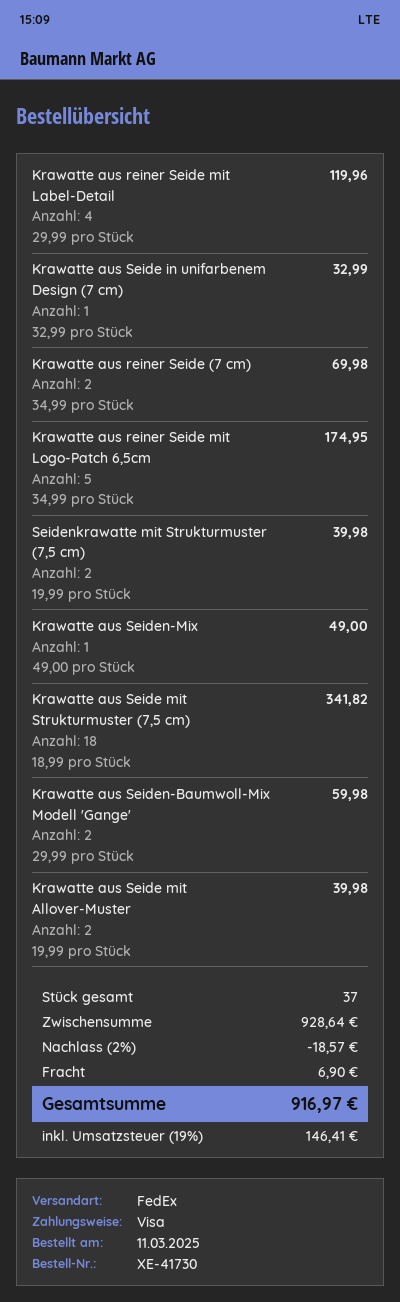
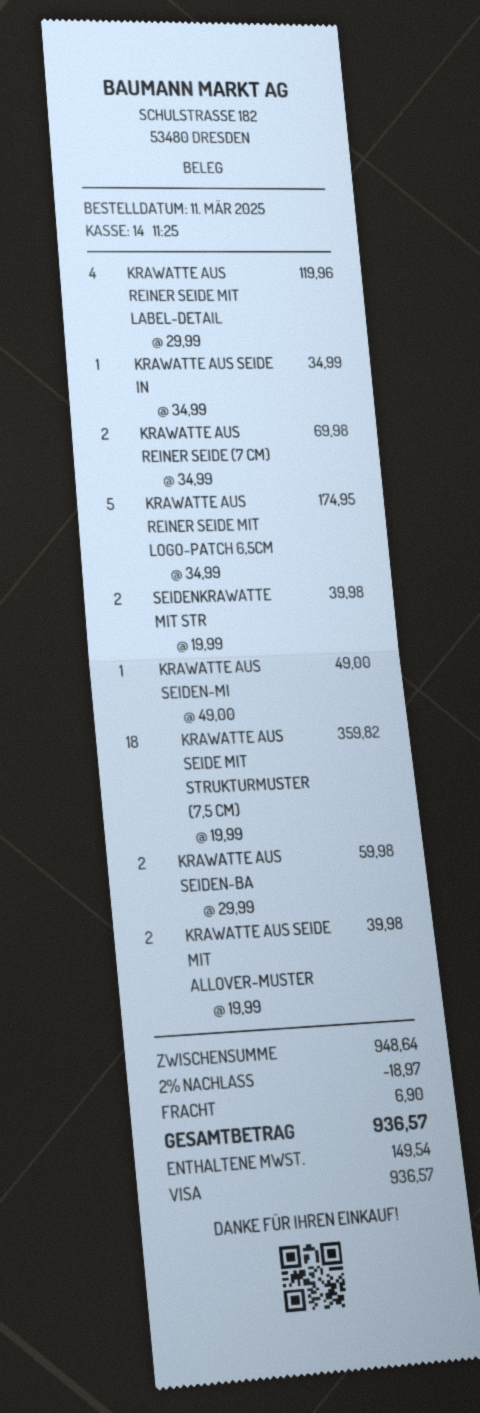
Krawatte aus Seide in unifarbenem Design (7 cm): 1 x 32.99 = 32.99 -> 1 x 34.99 = 34.99
Krawatte aus Seide mit Strukturmuster (7,5 cm): 18 x 18.99 = 341.82 -> 18 x 19.99 = 359.82
subtotal: 928.64 -> 948.64
discount: 2% = 18.57 -> 2% = 18.97
tax: 146.41 -> 149.54
total: 916.97 -> 936.57

